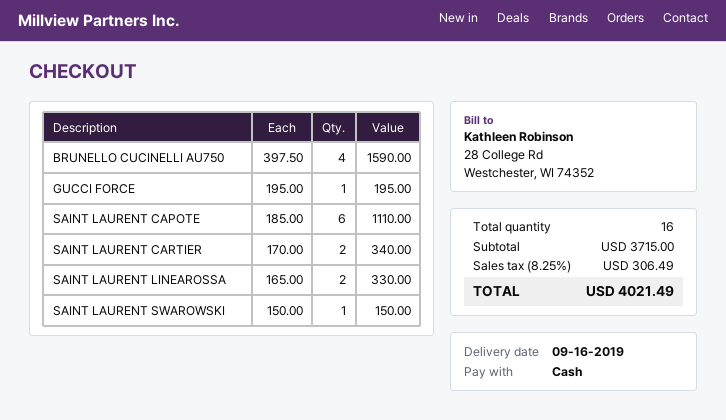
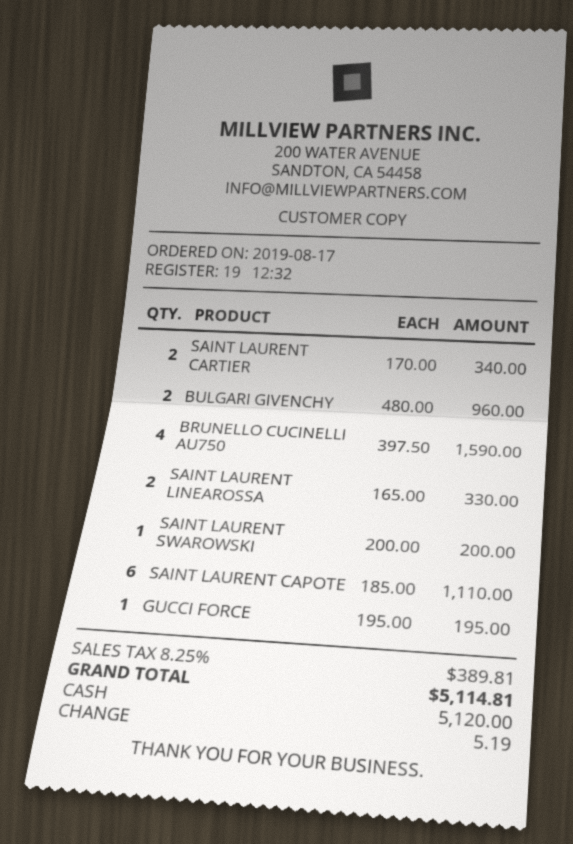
SAINT LAURENT SWAROWSKI: 1 x 150.00 = 150.00 -> 1 x 200.00 = 200.00
BULGARI GIVENCHY: none -> 2 x 480.00 = 960.00
tax: 8.25% = 306.49 -> 8.25% = 389.81
total: 4021.49 -> 5114.81

